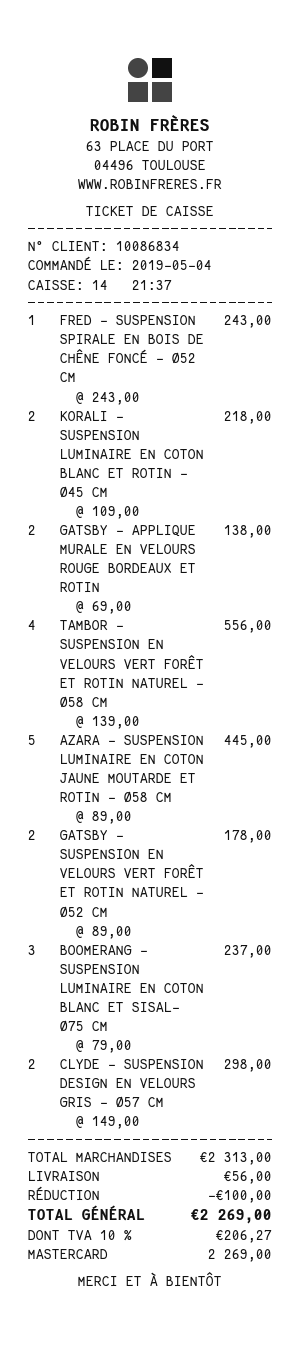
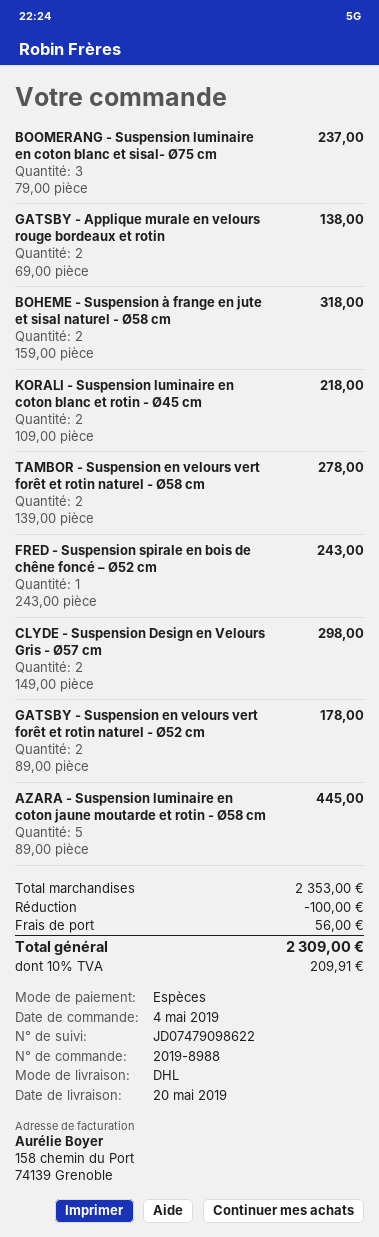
payment method: Mastercard -> cash
TAMBOR - SUSPENSION EN VELOURS VERT FORÊT ET ROTIN NATUREL - Ø58 CM: 4 x 139.00 = 556.00 -> 2 x 139.00 = 278.00
BOHEME - Suspension à frange en jute et sisal naturel - Ø58 cm: none -> 2 x 159.00 = 318.00
subtotal: 2313.00 -> 2353.00
tax: 10% = 206.27 -> 10% = 209.91
total: 2269.00 -> 2309.00

